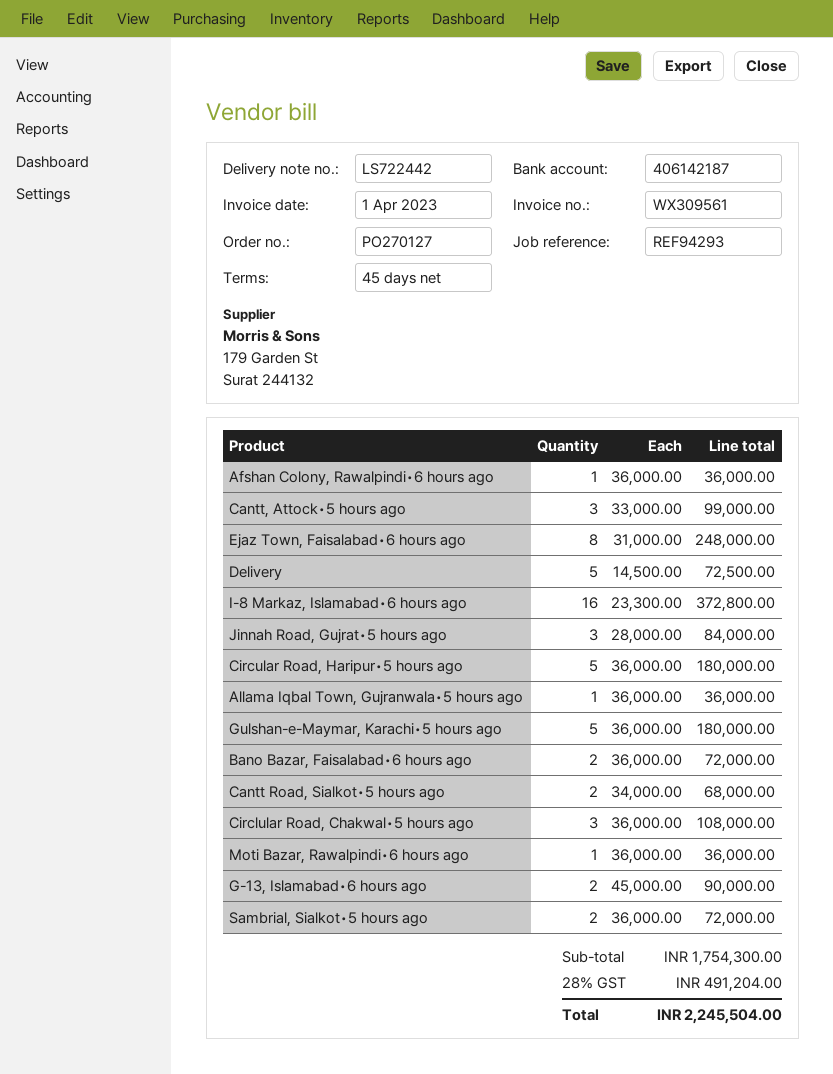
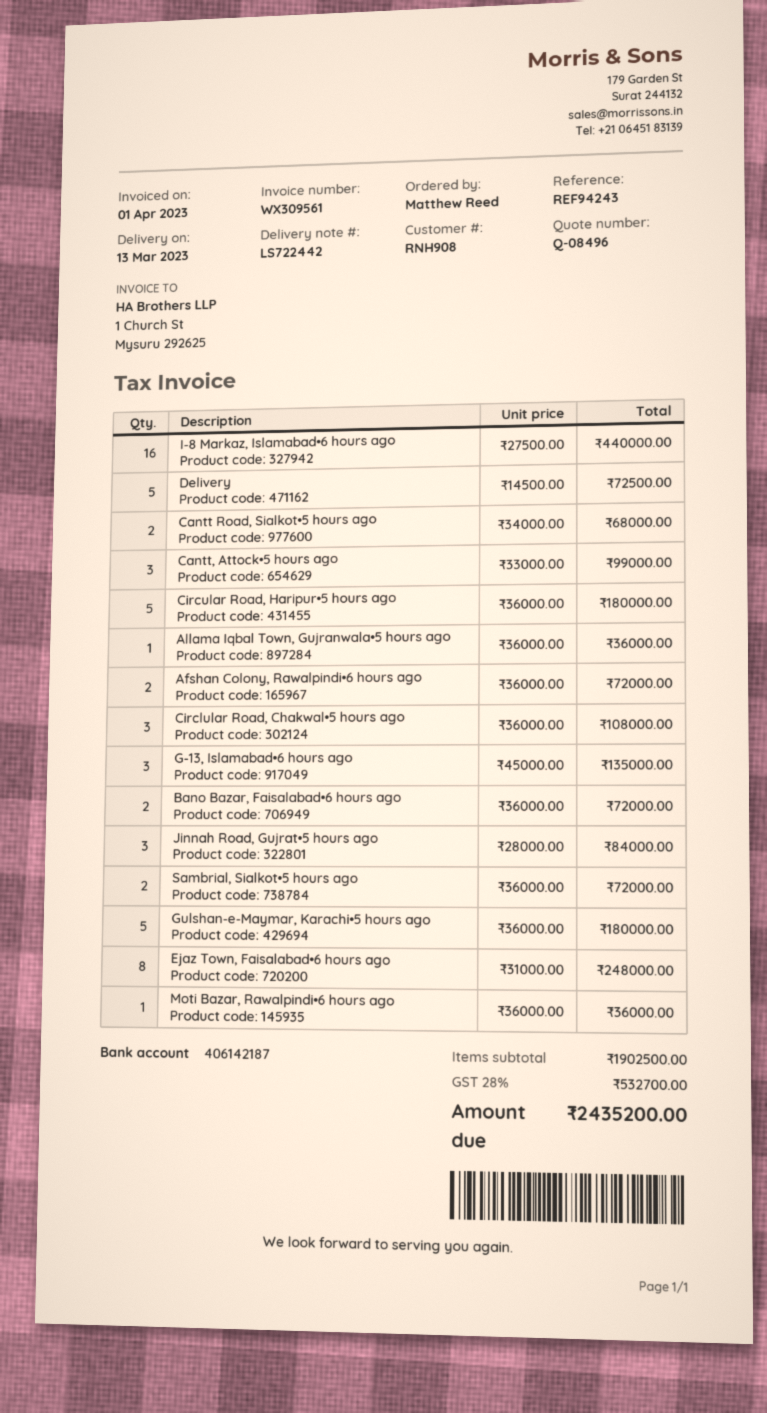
reference: REF94293 -> REF94243
Afshan Colony, Rawalpindi•6 hours ago: 1 x 36000.00 = 36000.00 -> 2 x 36000.00 = 72000.00
I-8 Markaz, Islamabad•6 hours ago: 16 x 23300.00 = 372800.00 -> 16 x 27500.00 = 440000.00
G-13, Islamabad•6 hours ago: 2 x 45000.00 = 90000.00 -> 3 x 45000.00 = 135000.00
subtotal: 1754300.00 -> 1902500.00
tax: 28% = 491204.00 -> 28% = 532700.00
total: 2245504.00 -> 2435200.00

